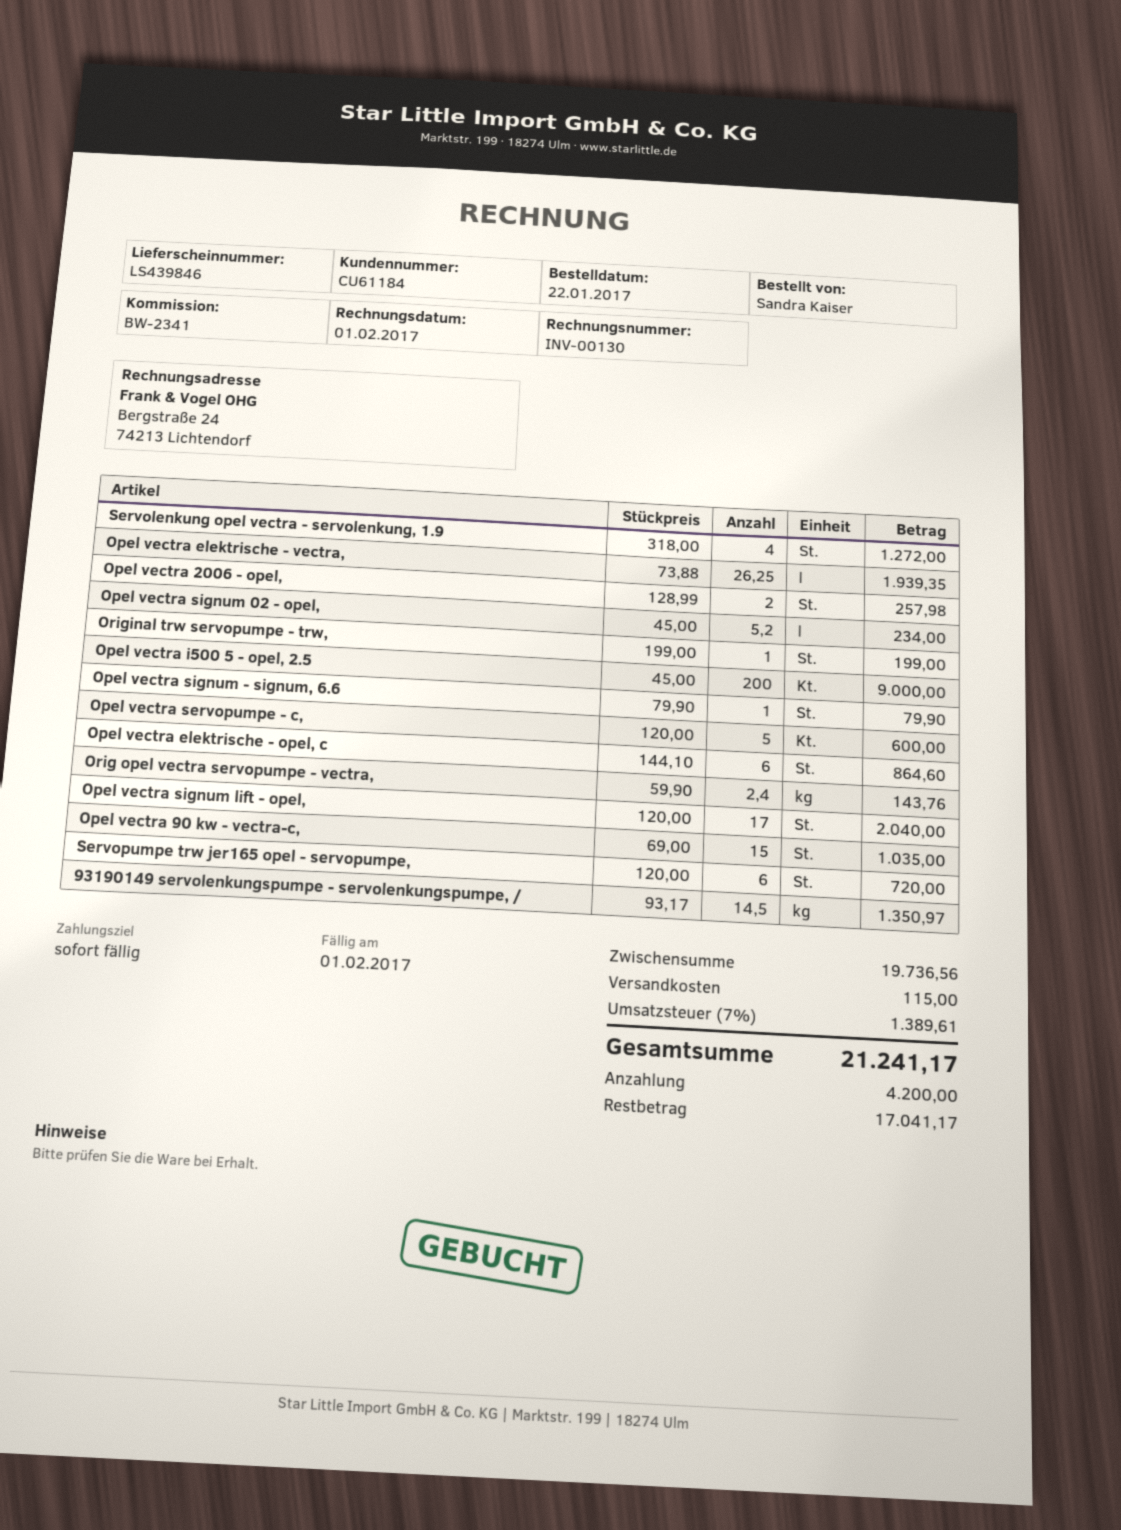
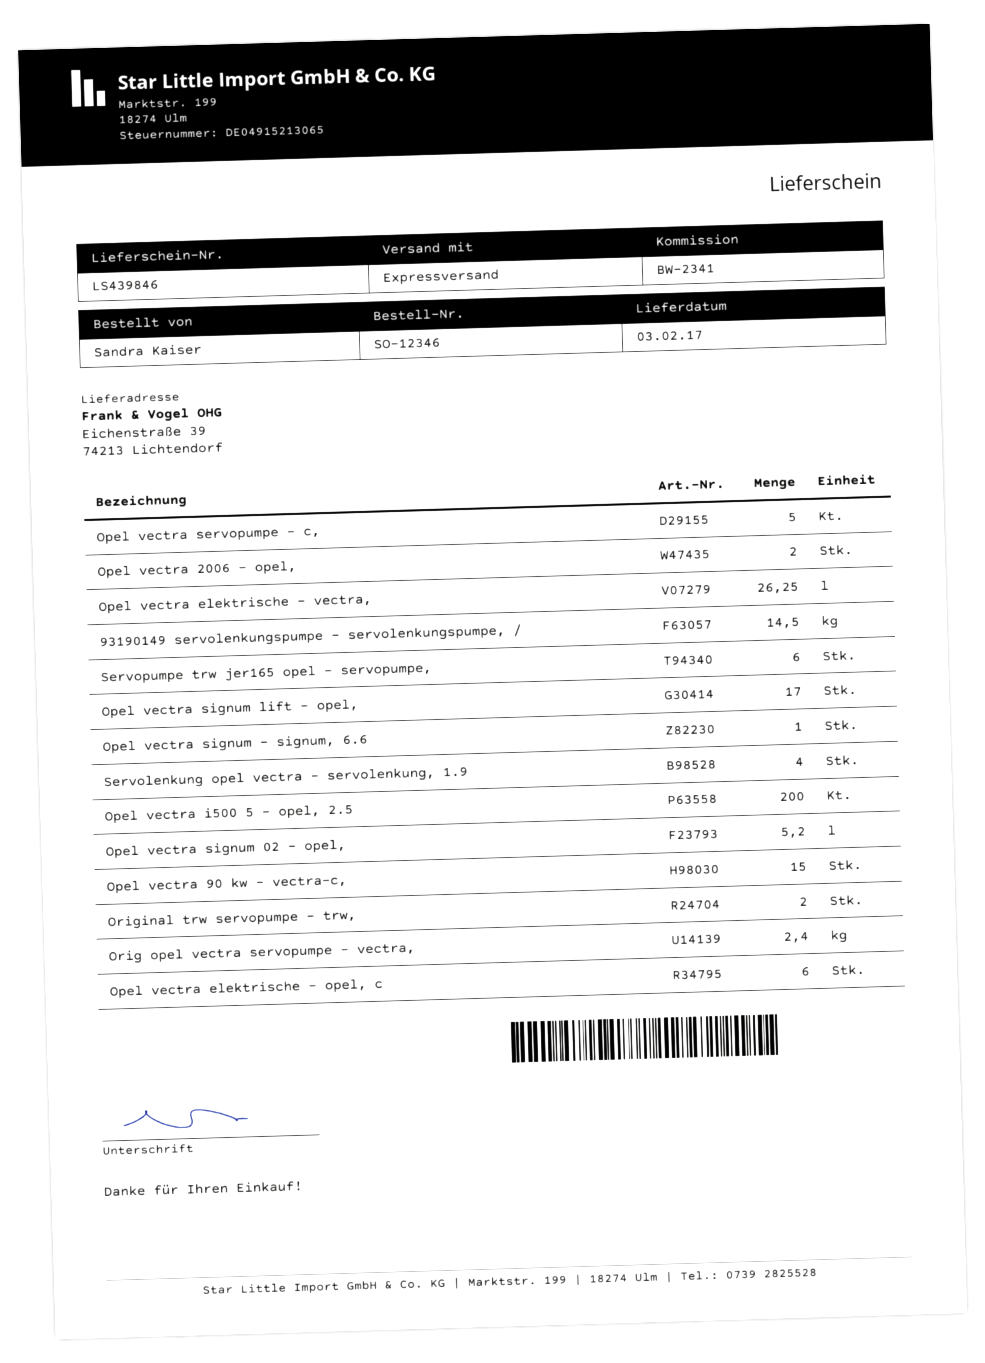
Original trw servopumpe - trw,: 1 -> 2

